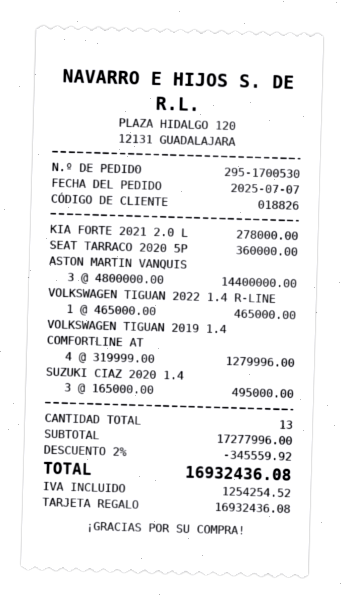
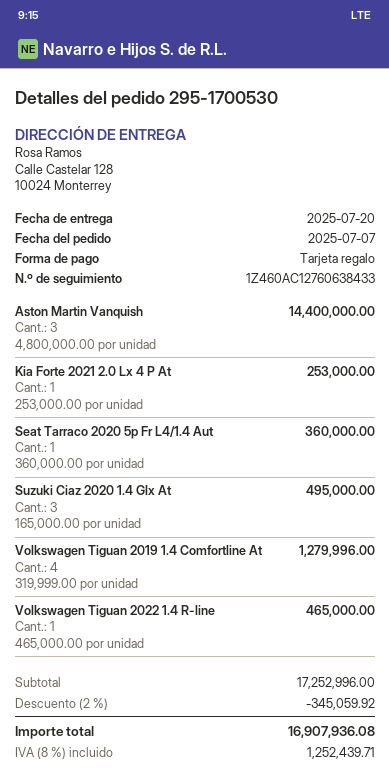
KIA FORTE 2021 2.0 L: 1 x 278000.00 = 278000.00 -> 1 x 253000.00 = 253000.00
subtotal: 17277996.00 -> 17252996.00
discount: 2% = 345559.92 -> 2% = 345059.92
tax: 1254254.52 -> 1252439.71
total: 16932436.08 -> 16907936.08

